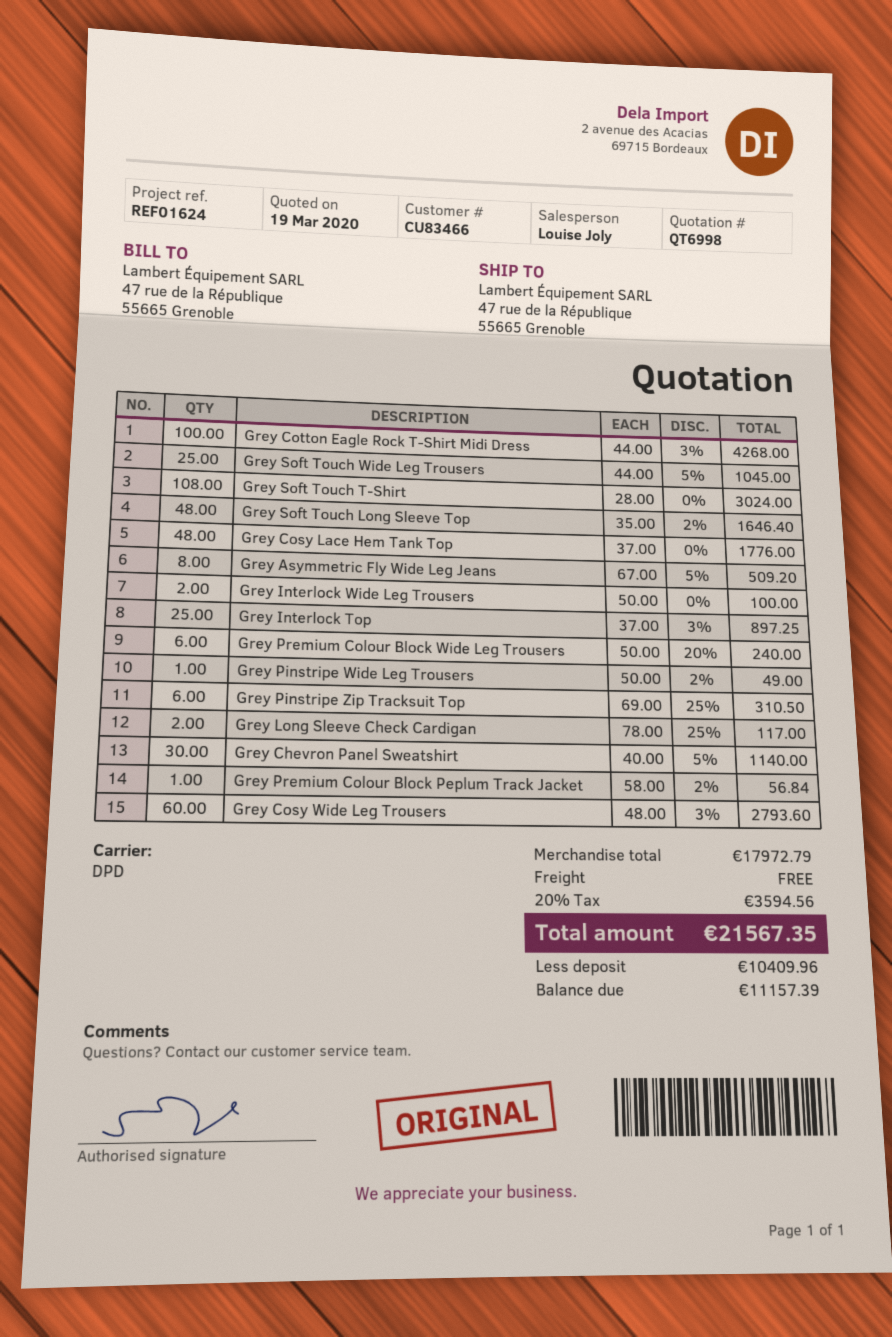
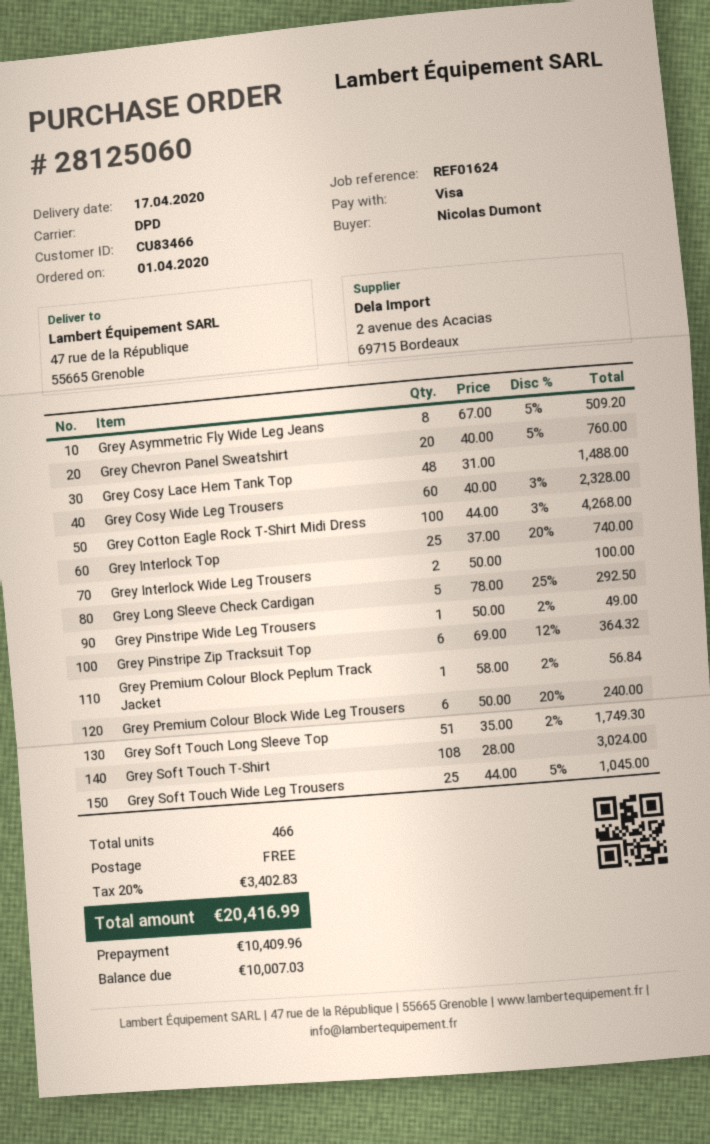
Grey Soft Touch Long Sleeve Top: 48 x 35.00 - 2% = 1646.40 -> 51 x 35.00 - 2% = 1749.30
Grey Cosy Lace Hem Tank Top: 48 x 37.00 = 1776.00 -> 48 x 31.00 = 1488.00
Grey Interlock Top: 25 x 37.00 - 3% = 897.25 -> 25 x 37.00 - 20% = 740.00
Grey Pinstripe Zip Tracksuit Top: 6 x 69.00 - 25% = 310.50 -> 6 x 69.00 - 12% = 364.32
Grey Long Sleeve Check Cardigan: 2 x 78.00 - 25% = 117.00 -> 5 x 78.00 - 25% = 292.50
Grey Chevron Panel Sweatshirt: 30 x 40.00 - 5% = 1140.00 -> 20 x 40.00 - 5% = 760.00
Grey Cosy Wide Leg Trousers: 60 x 48.00 - 3% = 2793.60 -> 60 x 40.00 - 3% = 2328.00
tax: 20% = 3594.56 -> 20% = 3402.83
total: 21567.35 -> 20416.99
balance: 11157.39 -> 10007.03

